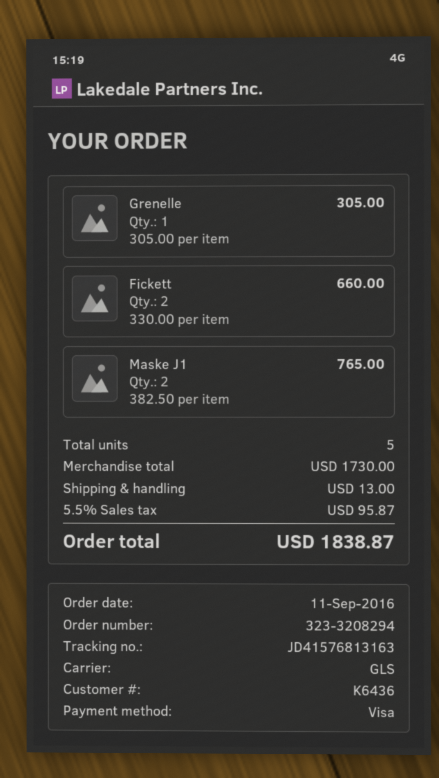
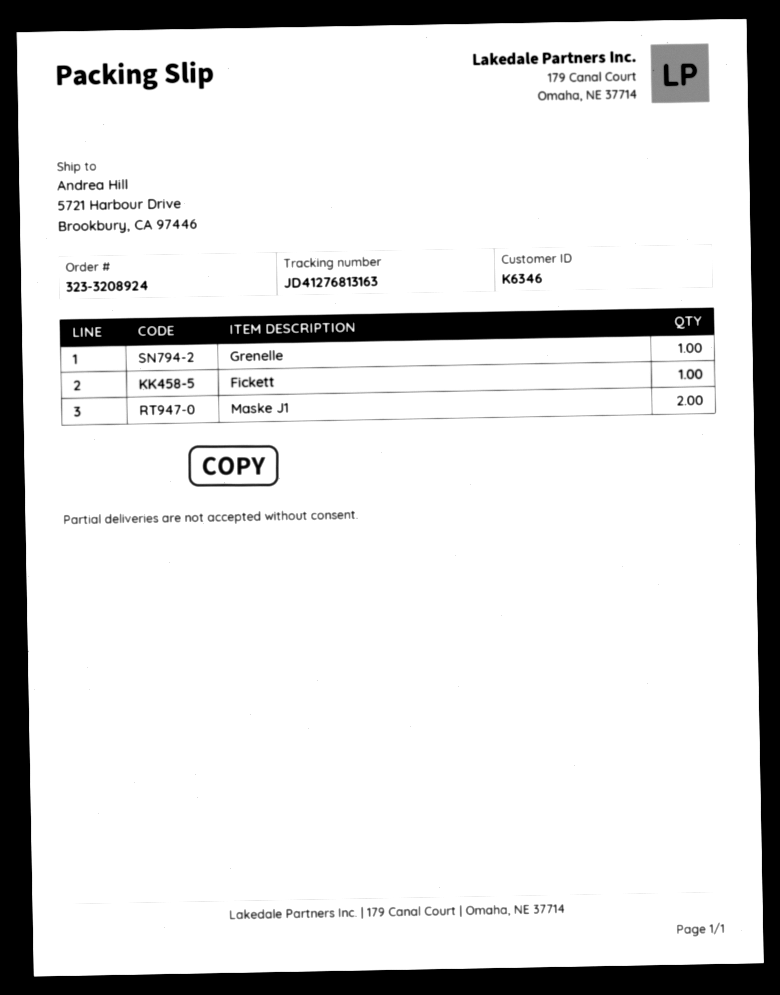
order number: 323-3208294 -> 323-3208924
customer number: K6436 -> K6346
tracking number: JD41576813163 -> JD41276813163
Fickett: 2 -> 1

